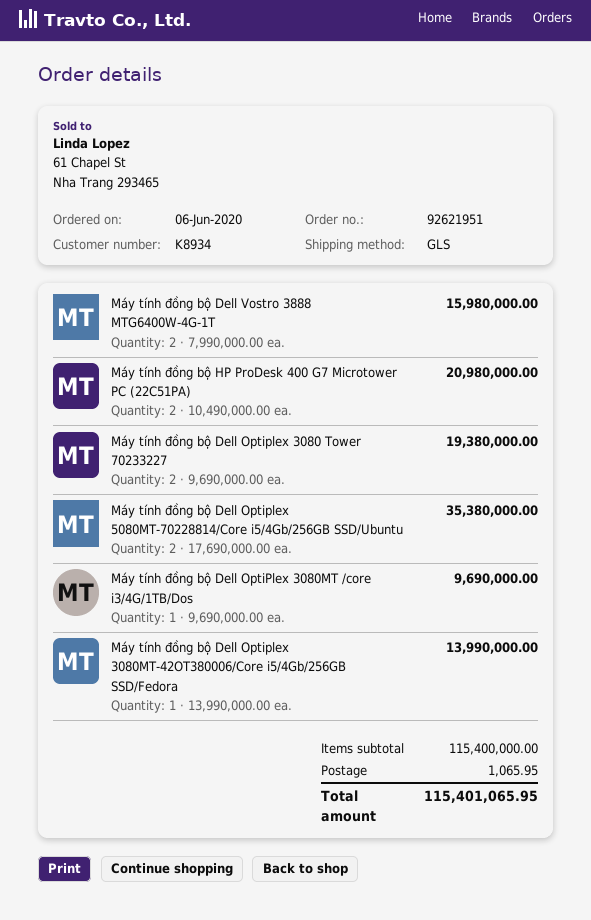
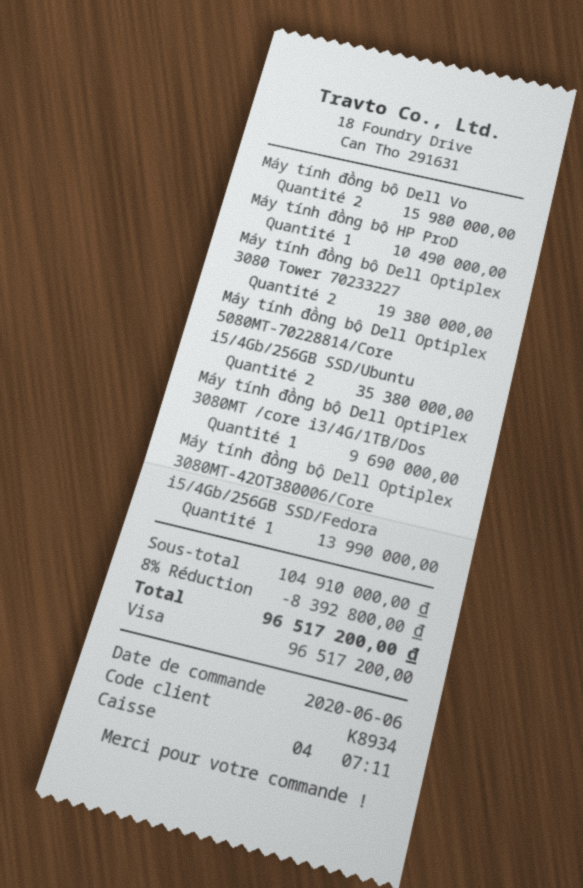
Máy tính đồng bộ HP ProDesk 400 G7 Microtower PC (22C51PA): 2 for 20980000.00 -> 1 for 10490000.00
subtotal: 115400000.00 -> 104910000.00
discount: none -> 8% = 8392800.00
shipping: 1065.95 -> none
total: 115401065.95 -> 96517200.00

